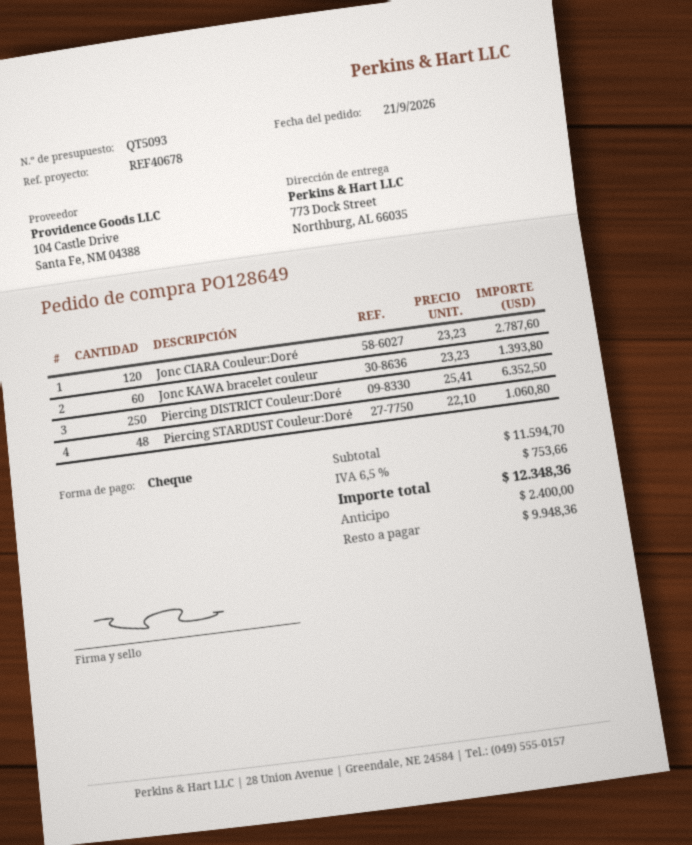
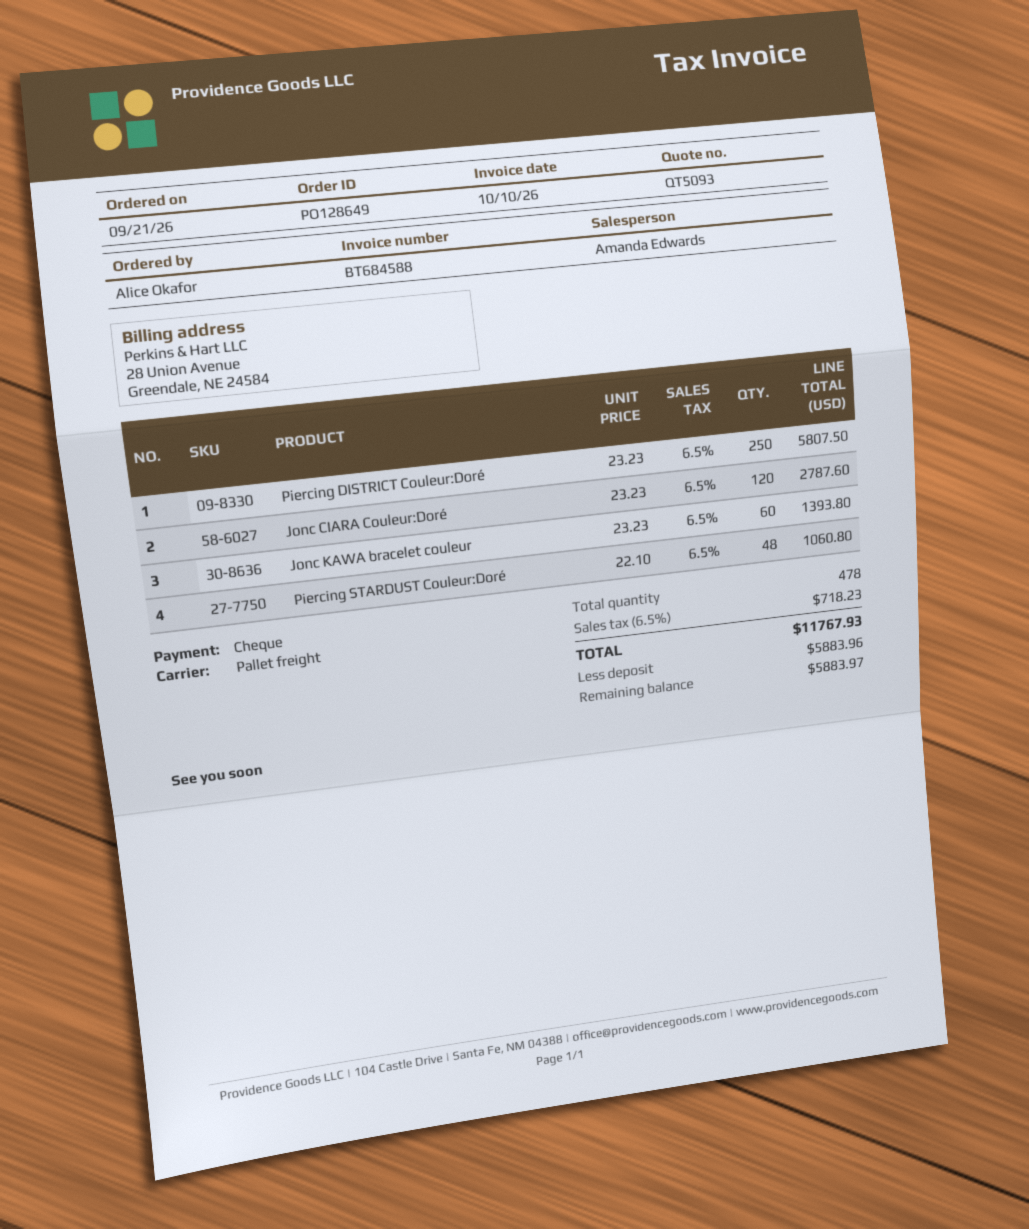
Piercing DISTRICT Couleur:Doré: 250 x 25.41 = 6352.50 -> 250 x 23.23 = 5807.50
tax: 6.5% = 753.66 -> 6.5% = 718.23
total: 12348.36 -> 11767.93
deposit: 2400.00 -> 5883.96
balance: 9948.36 -> 5883.97

